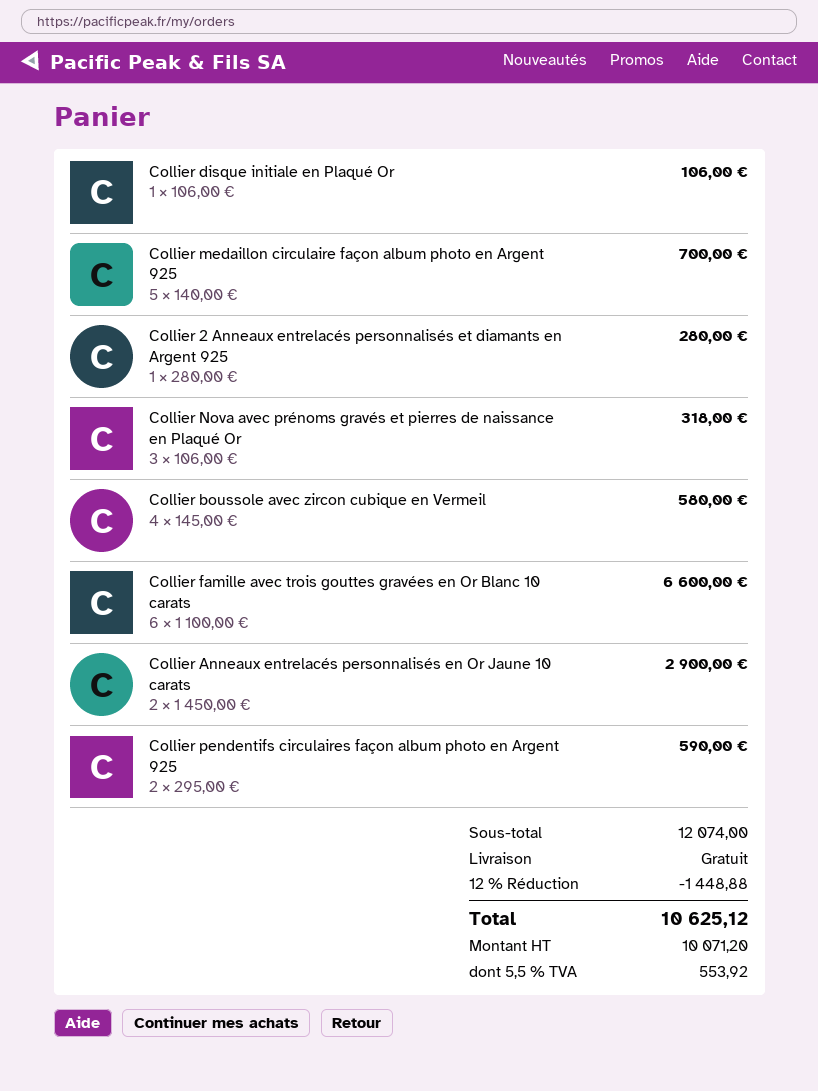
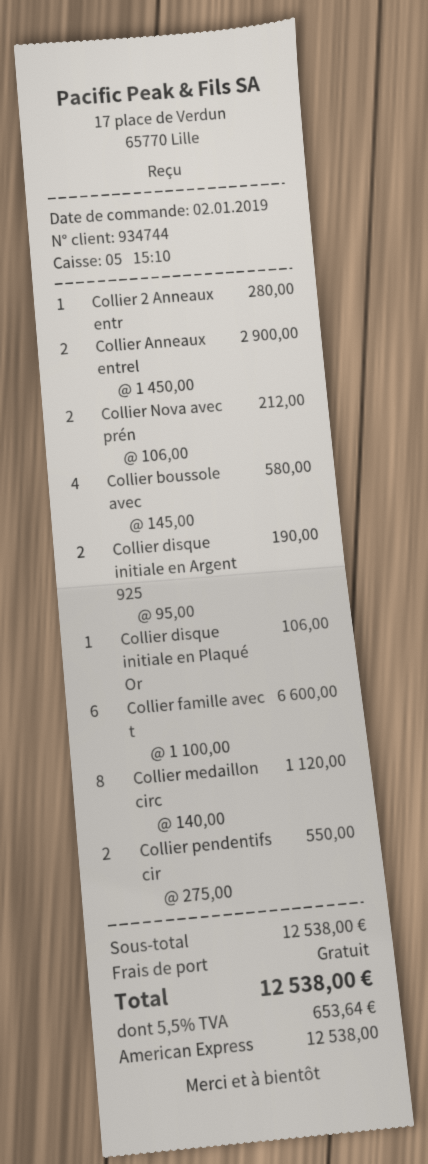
Collier medaillon circulaire façon album photo en Argent 925: 5 x 140.00 = 700.00 -> 8 x 140.00 = 1120.00
Collier Nova avec prénoms gravés et pierres de naissance en Plaqué Or: 3 x 106.00 = 318.00 -> 2 x 106.00 = 212.00
Collier pendentifs circulaires façon album photo en Argent 925: 2 x 295.00 = 590.00 -> 2 x 275.00 = 550.00
Collier disque initiale en Argent 925: none -> 2 x 95.00 = 190.00
subtotal: 12074.00 -> 12538.00
discount: 12% = 1448.88 -> none
tax: 5.5% = 553.92 -> 5.5% = 653.64
total: 10625.12 -> 12538.00

